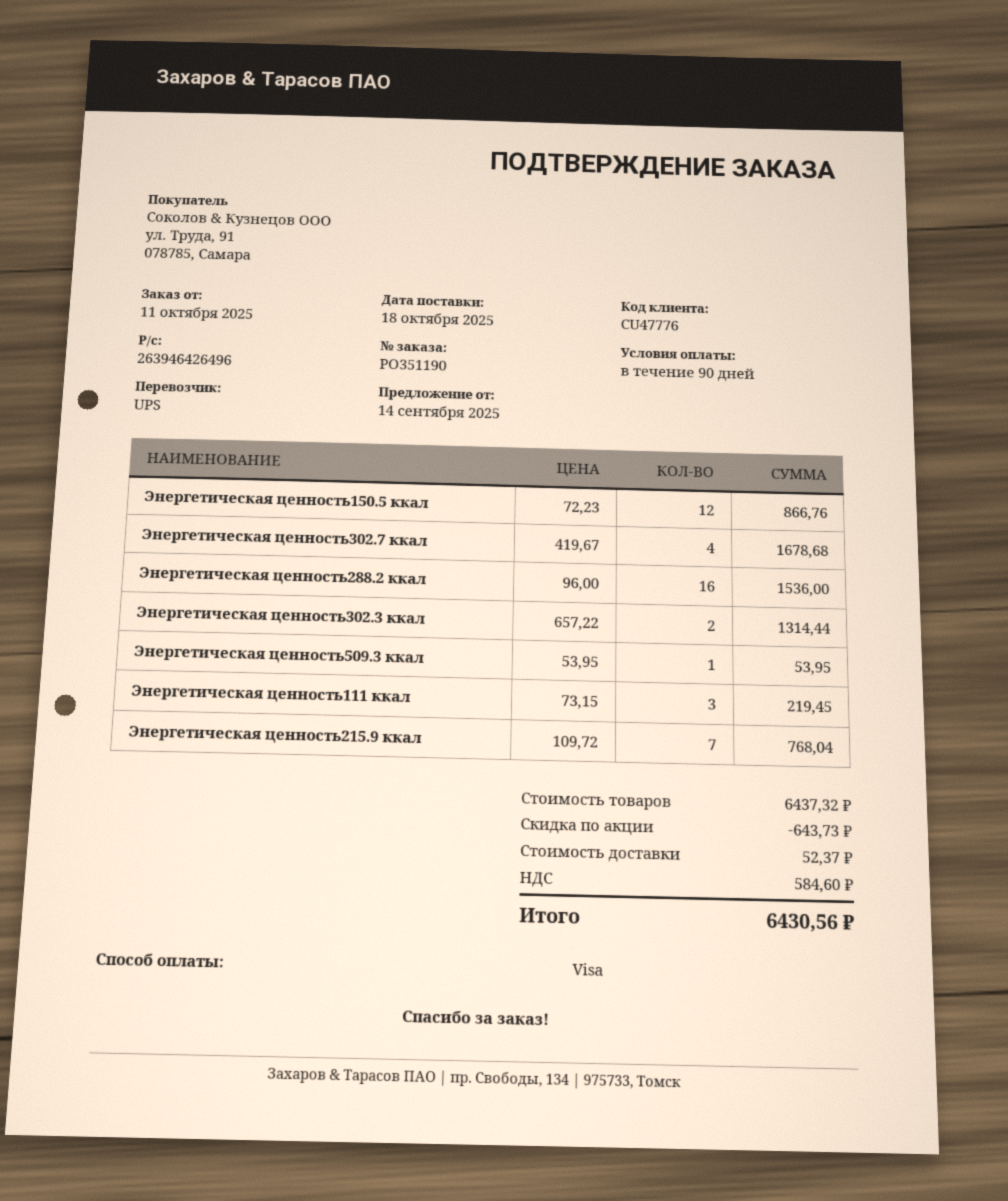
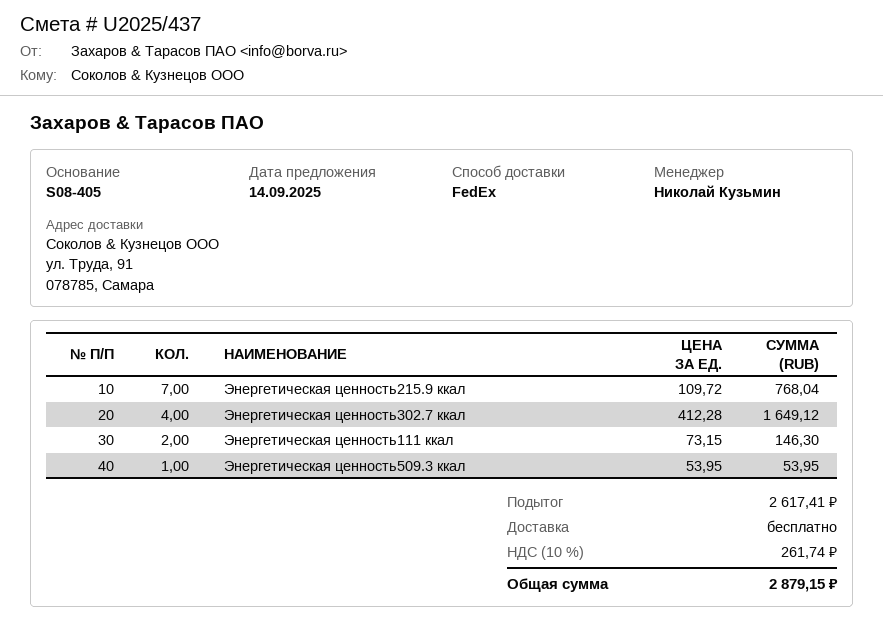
shipping method: UPS -> FedEx
Энергетическая ценность150.5 ккал: 12 x 72.23 = 866.76 -> none
Энергетическая ценность302.7 ккал: 4 x 419.67 = 1678.68 -> 4 x 412.28 = 1649.12
Энергетическая ценность288.2 ккал: 16 x 96.00 = 1536.00 -> none
Энергетическая ценность302.3 ккал: 2 x 657.22 = 1314.44 -> none
Энергетическая ценность111 ккал: 3 x 73.15 = 219.45 -> 2 x 73.15 = 146.30
subtotal: 6437.32 -> 2617.41
discount: 643.73 -> none
shipping: 52.37 -> 0.00
tax: 584.60 -> 261.74
total: 6430.56 -> 2879.15

